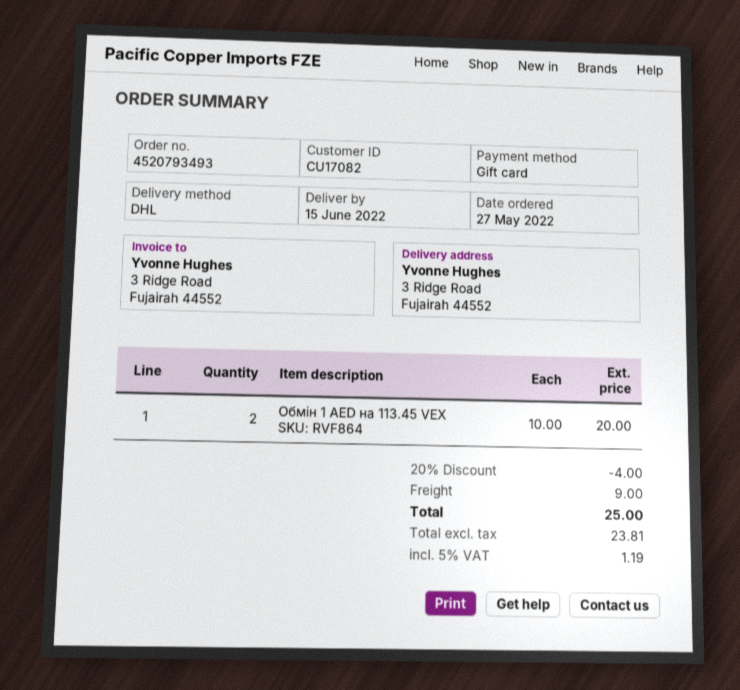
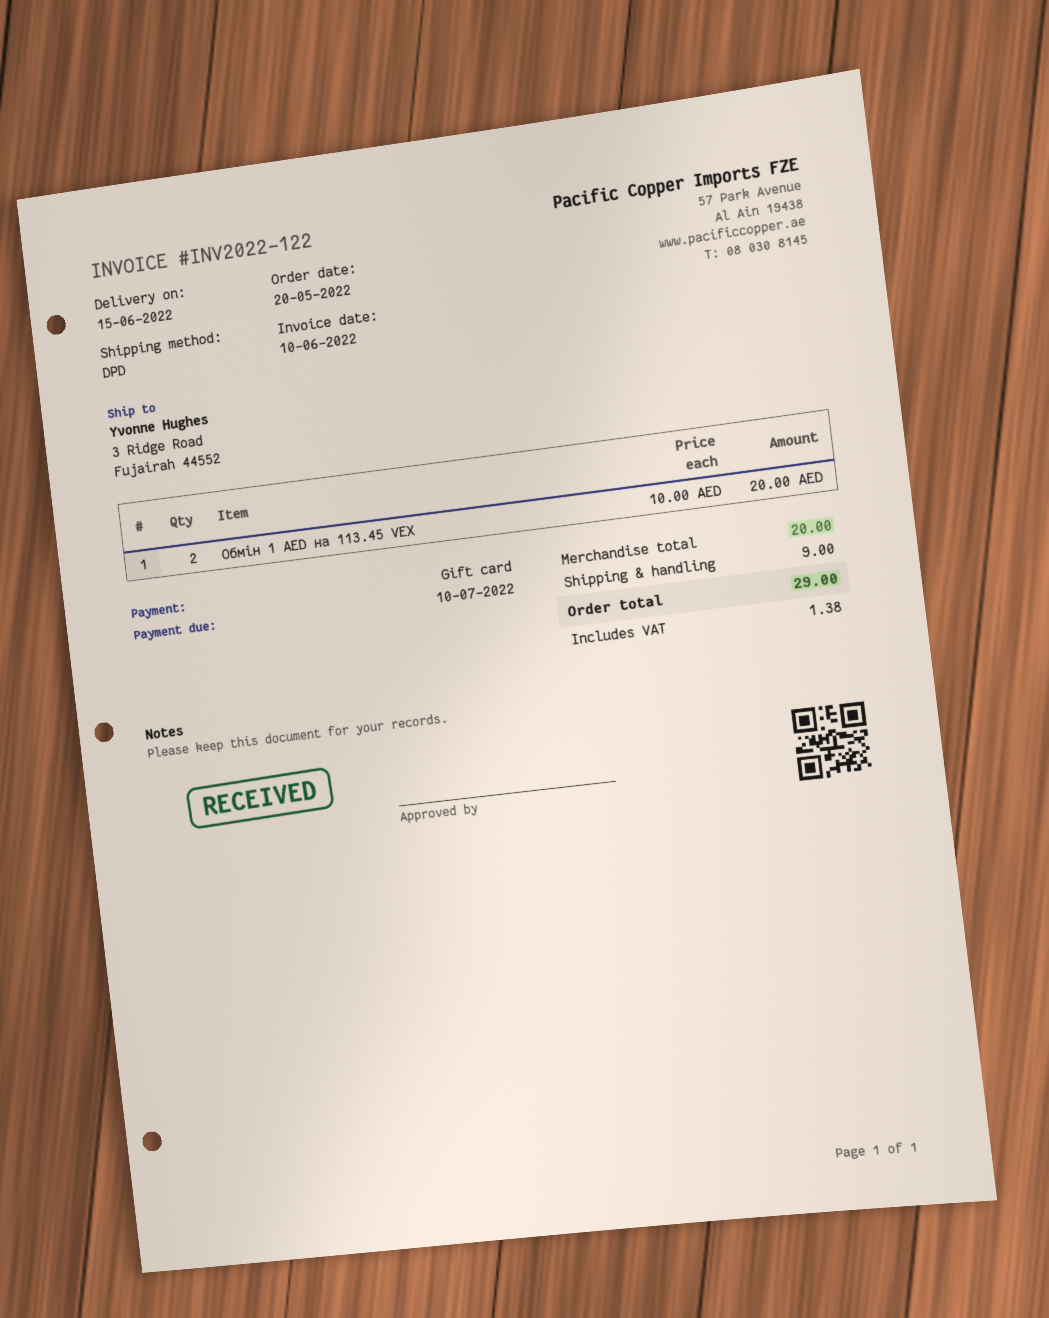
order date: 2022-05-27 -> 2022-05-20
shipping method: DHL -> DPD
discount: 20% = 4.00 -> none
tax: 1.19 -> 1.38
total: 25.00 -> 29.00

